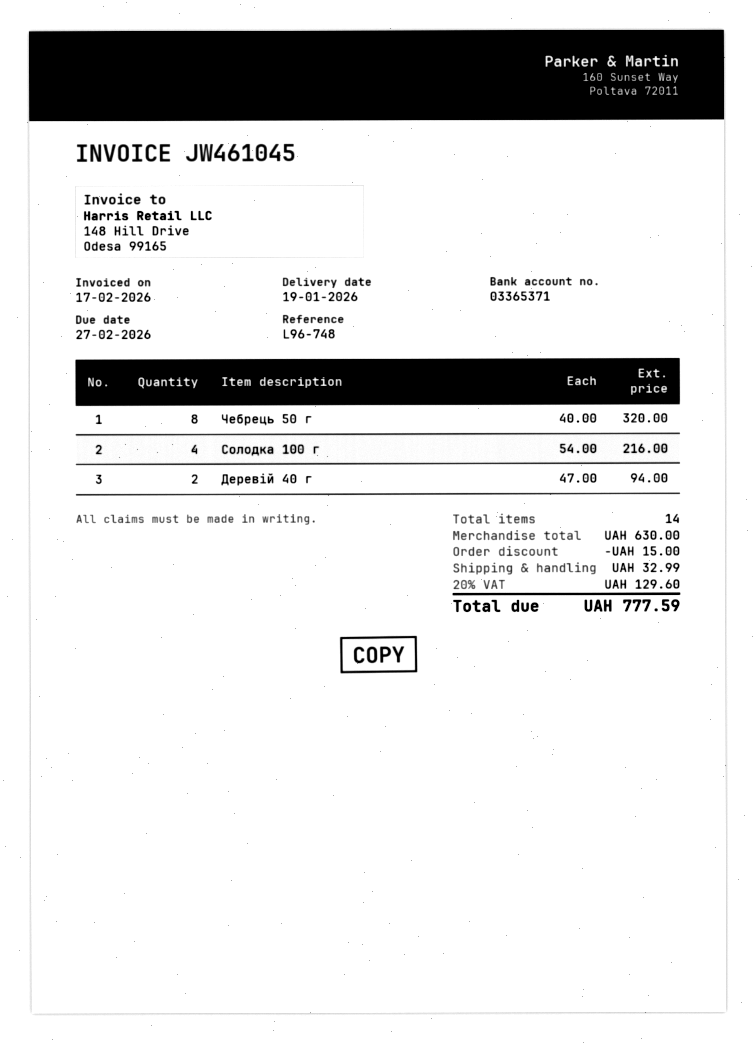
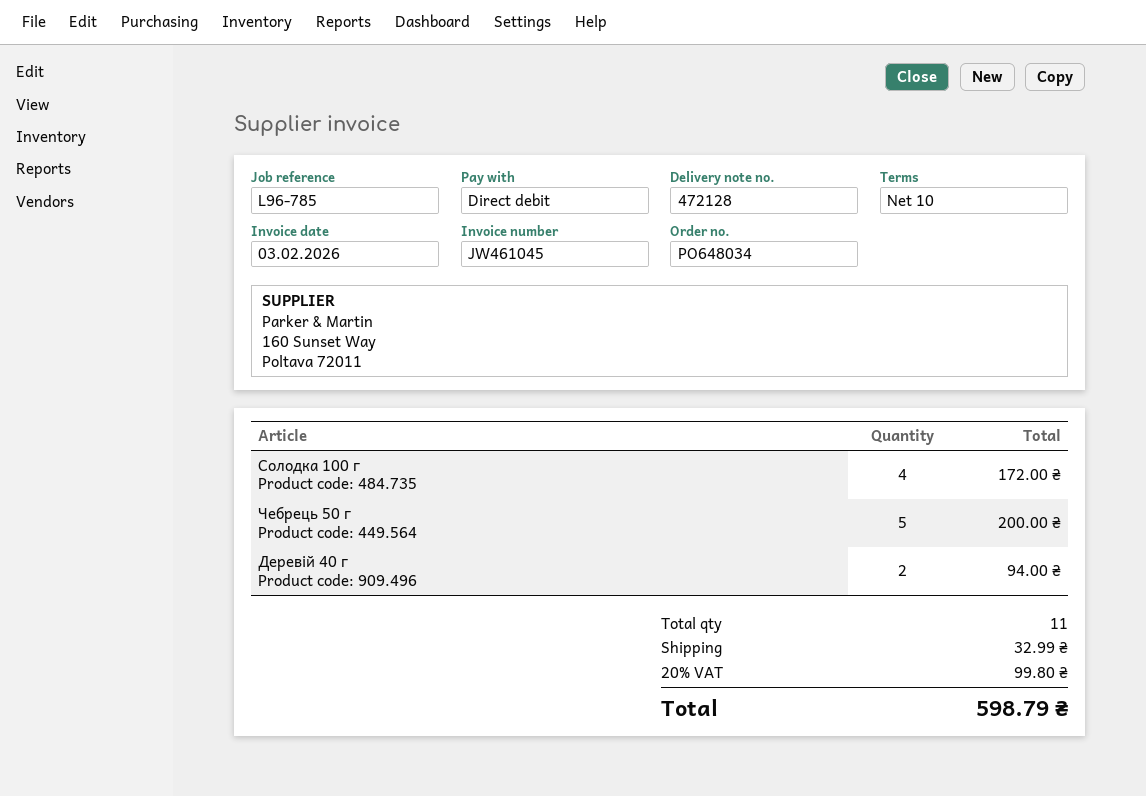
invoice date: 2026-02-17 -> 2026-02-03
reference: L96-748 -> L96-785
Чебрець 50 г: 8 for 320.00 -> 5 for 200.00
Солодка 100 г: 4 for 216.00 -> 4 for 172.00
total quantity: 14 -> 11
discount: 15.00 -> none
tax: 20% = 129.60 -> 20% = 99.80
total: 777.59 -> 598.79

